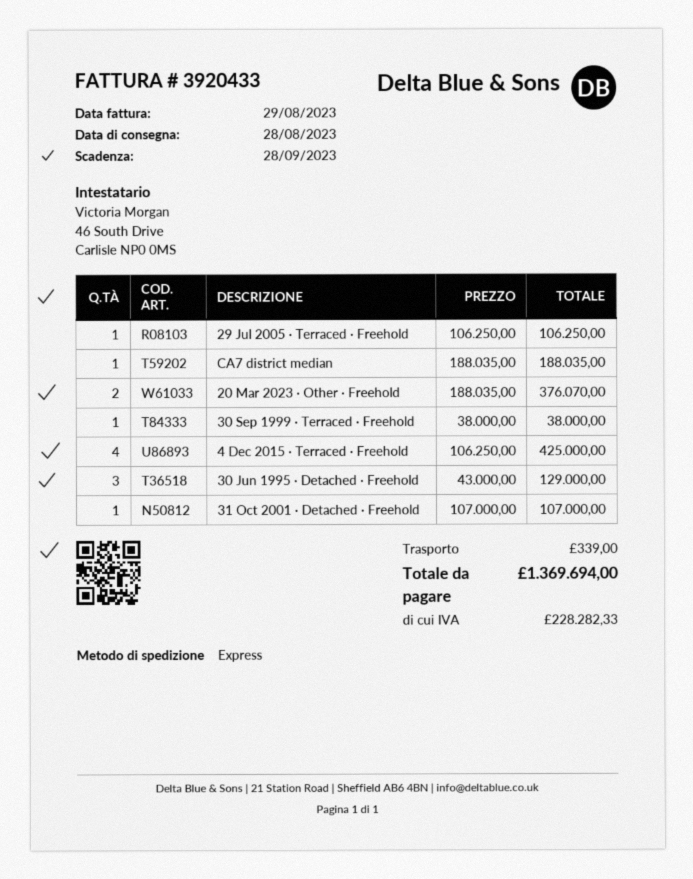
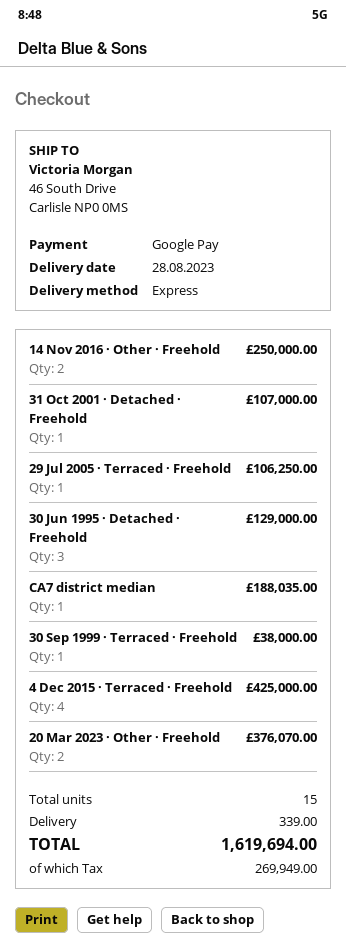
14 Nov 2016 · Other · Freehold: none -> 2 for 250000.00
tax: 228282.33 -> 269949.00
total: 1369694.00 -> 1619694.00

